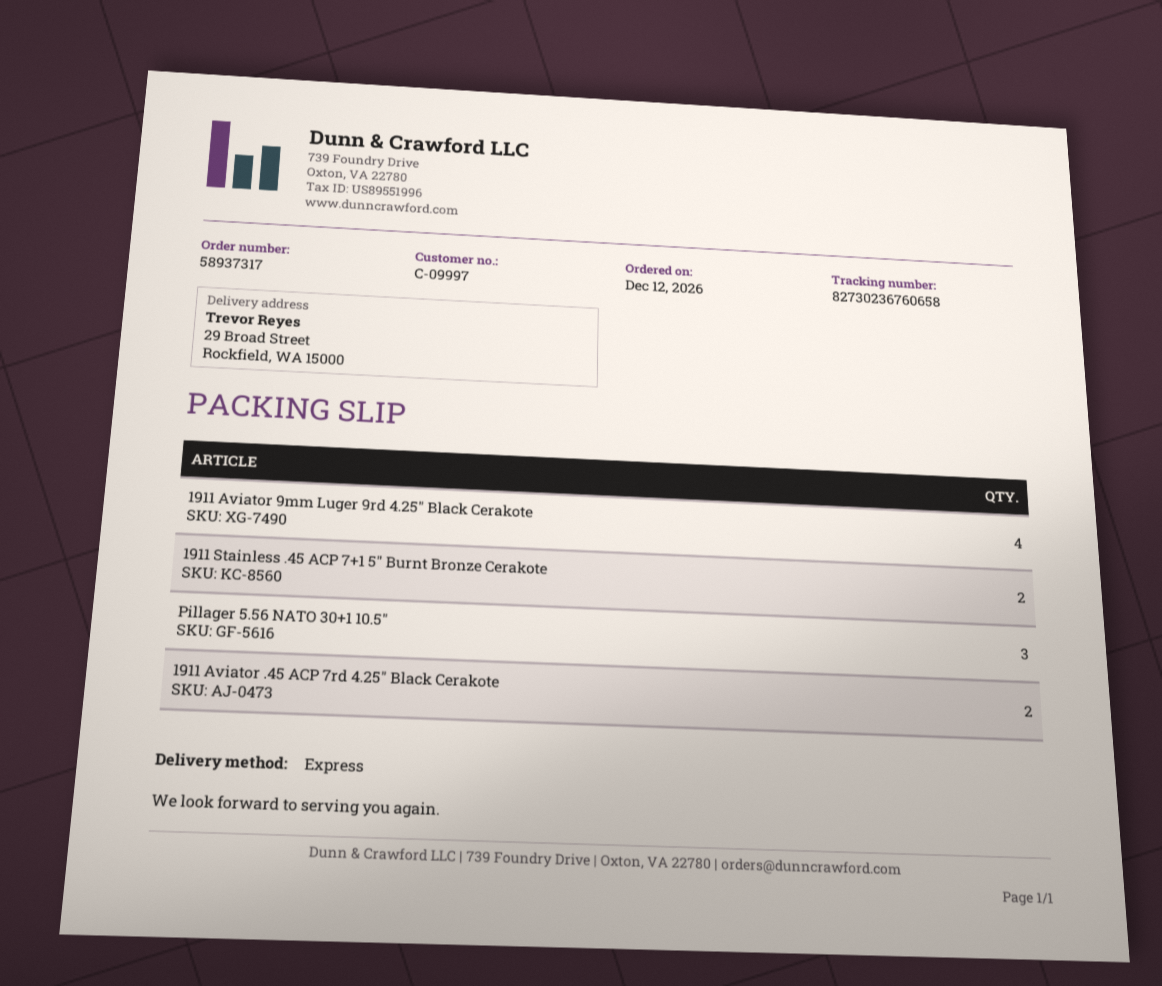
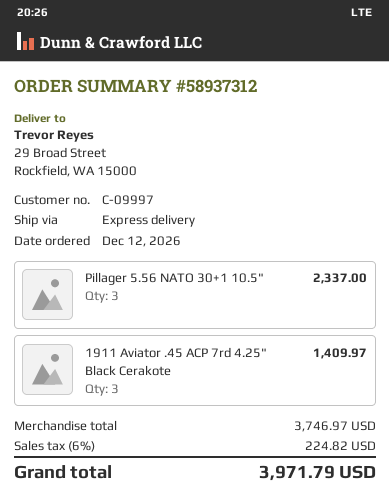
order number: 58937317 -> 58937312
1911 Aviator 9mm Luger 9rd 4.25" Black Cerakote: 4 -> none
1911 Stainless .45 ACP 7+1 5" Burnt Bronze Cerakote: 2 -> none
1911 Aviator .45 ACP 7rd 4.25" Black Cerakote: 2 -> 3

